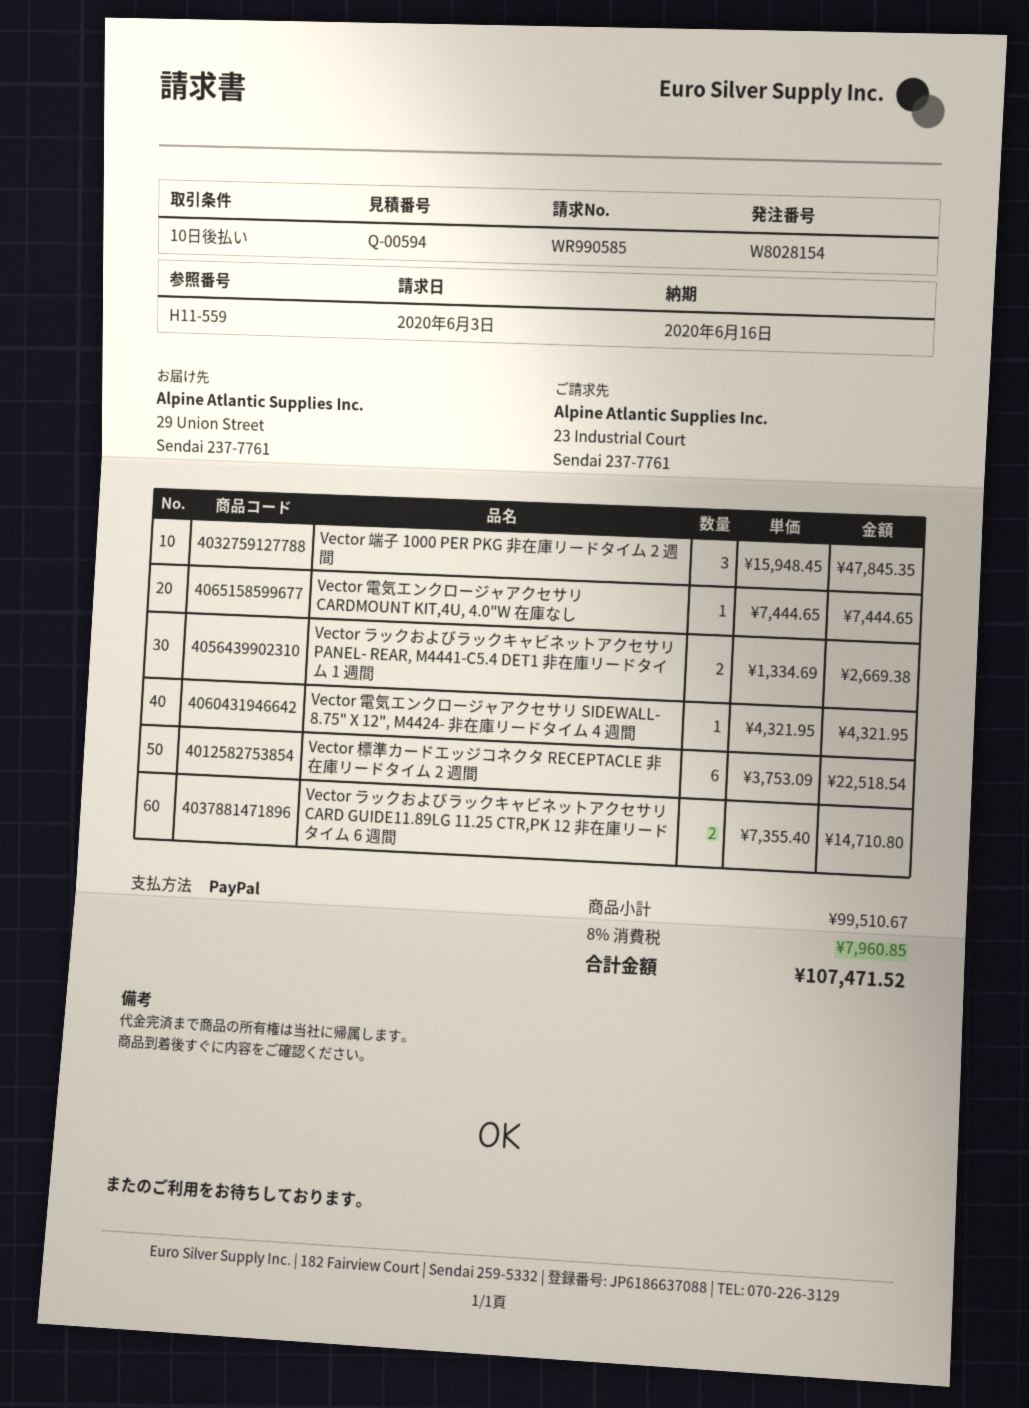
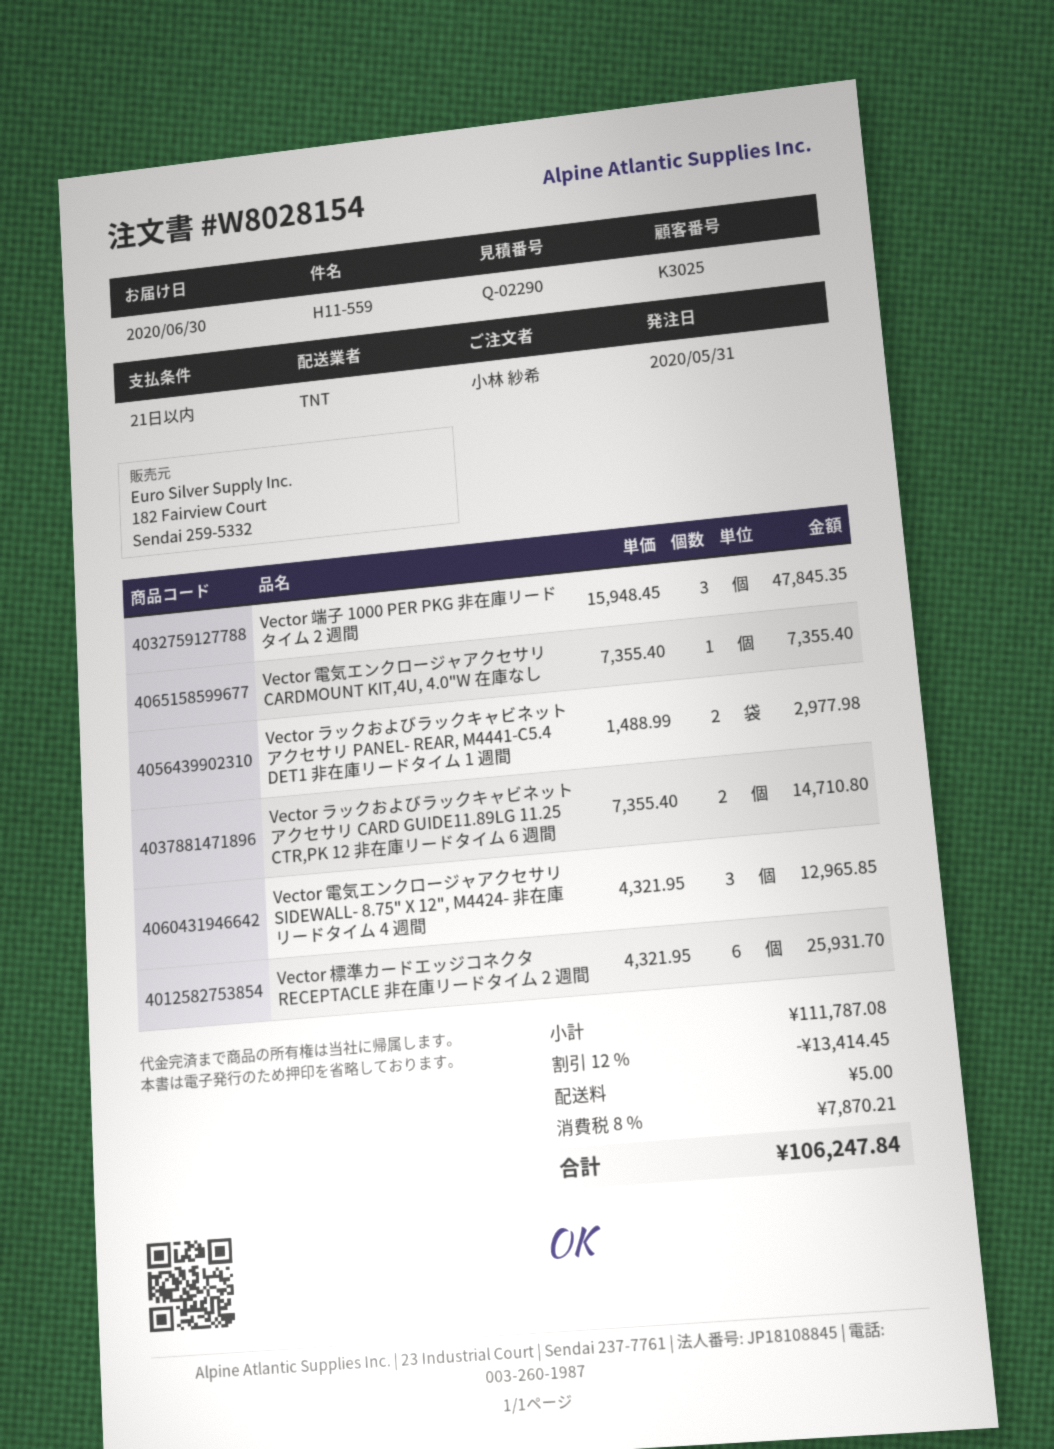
quote number: Q-00594 -> Q-02290
delivery date: 2020-06-16 -> 2020-06-30
payment terms: 10 days -> 21 days
Vector 電気エンクロージャアクセサリ CARDMOUNT KIT,4U, 4.0"W 在庫なし: 1 x 7444.65 = 7444.65 -> 1 x 7355.40 = 7355.40
Vector ラックおよびラックキャビネットアクセサリ PANEL- REAR, M4441-C5.4 DET1 非在庫リードタイム 1 週間: 2 x 1334.69 = 2669.38 -> 2 x 1488.99 = 2977.98
Vector 電気エンクロージャアクセサリ SIDEWALL- 8.75" X 12", M4424- 非在庫リードタイム 4 週間: 1 x 4321.95 = 4321.95 -> 3 x 4321.95 = 12965.85
Vector 標準カードエッジコネクタ RECEPTACLE 非在庫リードタイム 2 週間: 6 x 3753.09 = 22518.54 -> 6 x 4321.95 = 25931.70
subtotal: 99510.67 -> 111787.08
discount: none -> 12% = 13414.45
shipping: none -> 5.00
tax: 8% = 7960.85 -> 8% = 7870.21
total: 107471.52 -> 106247.84

